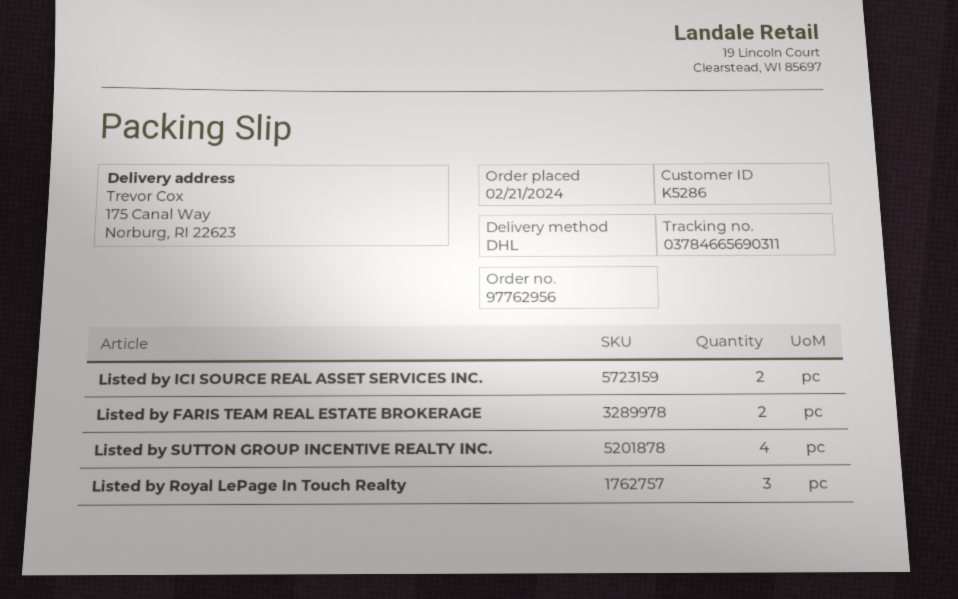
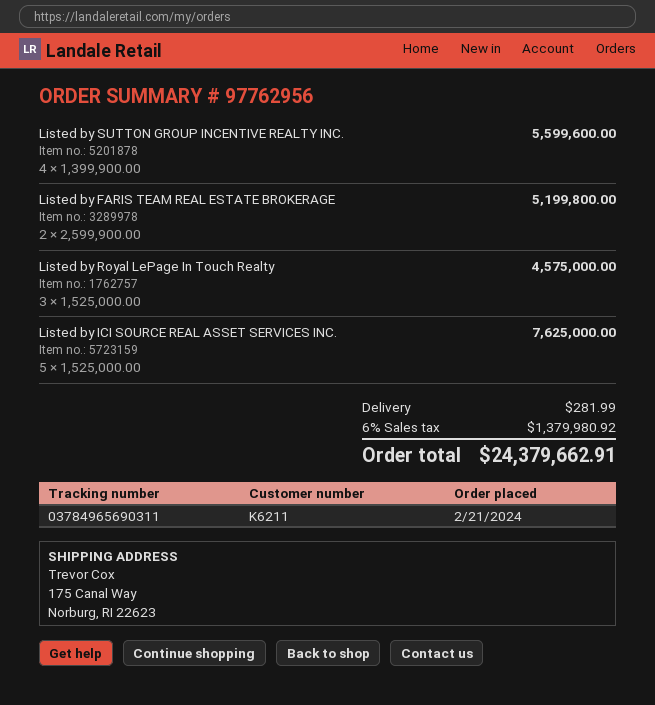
customer number: K5286 -> K6211
tracking number: 03784665690311 -> 03784965690311
Listed by ICI SOURCE REAL ASSET SERVICES INC.: 2 -> 5

